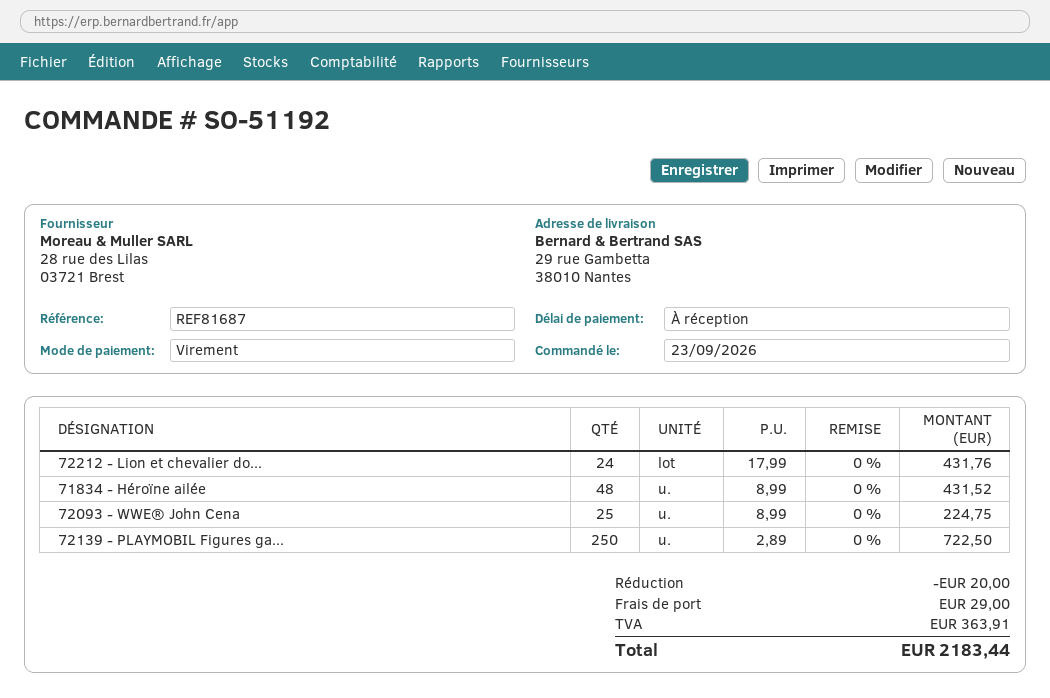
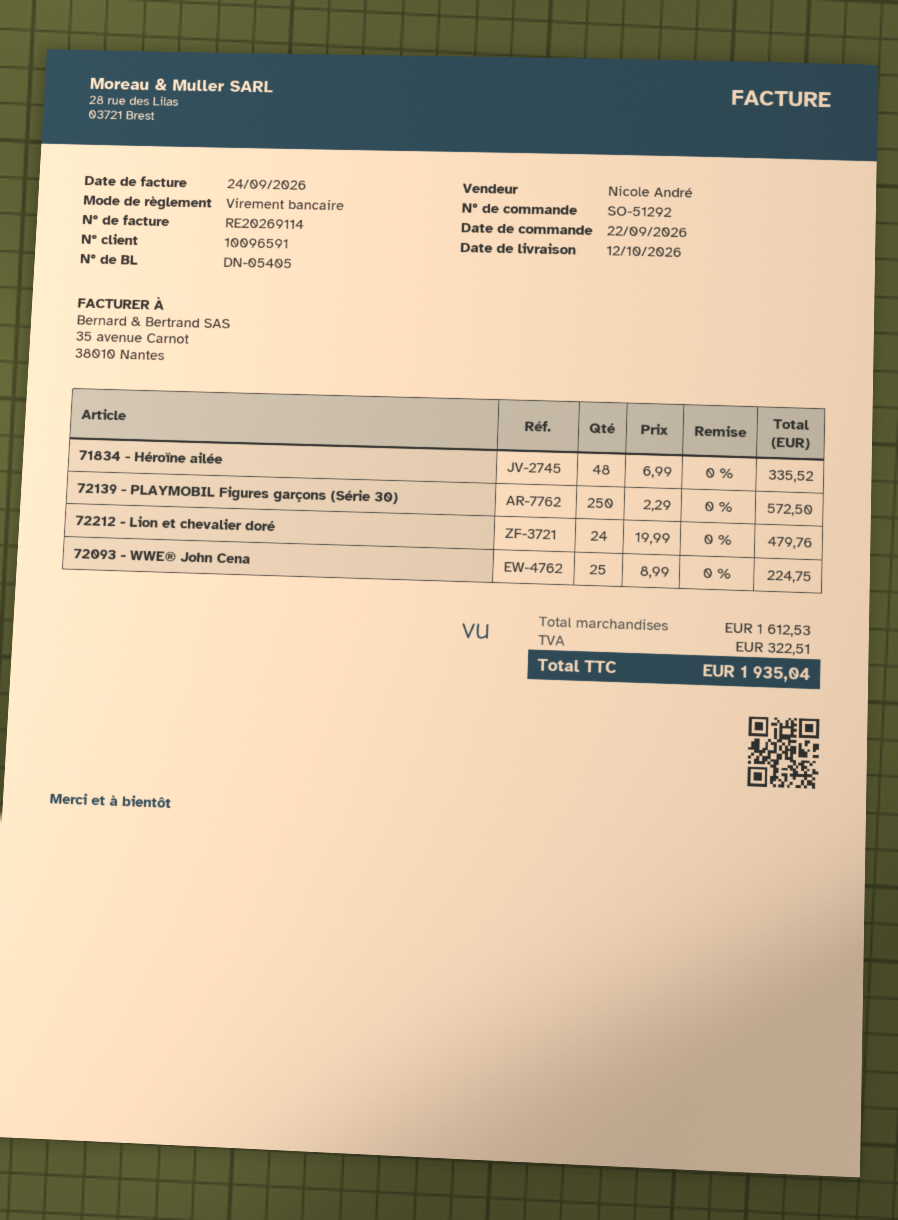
order number: SO-51192 -> SO-51292
order date: 2026-09-23 -> 2026-09-22
72212 - Lion et chevalier do...: 24 x 17.99 = 431.76 -> 24 x 19.99 = 479.76
71834 - Héroïne ailée: 48 x 8.99 = 431.52 -> 48 x 6.99 = 335.52
72139 - PLAYMOBIL Figures ga...: 250 x 2.89 = 722.50 -> 250 x 2.29 = 572.50
discount: 20.00 -> none
shipping: 29.00 -> none
tax: 363.91 -> 322.51
total: 2183.44 -> 1935.04

